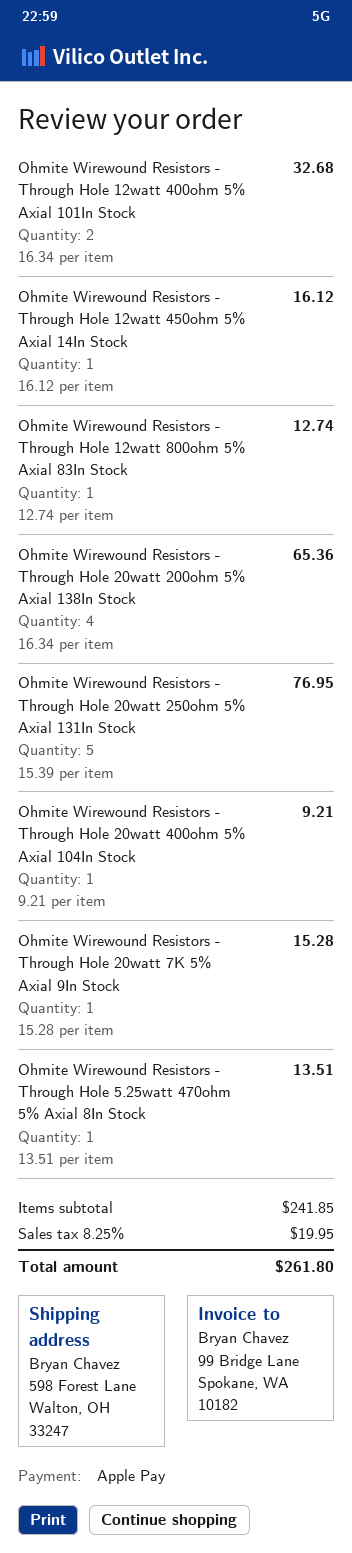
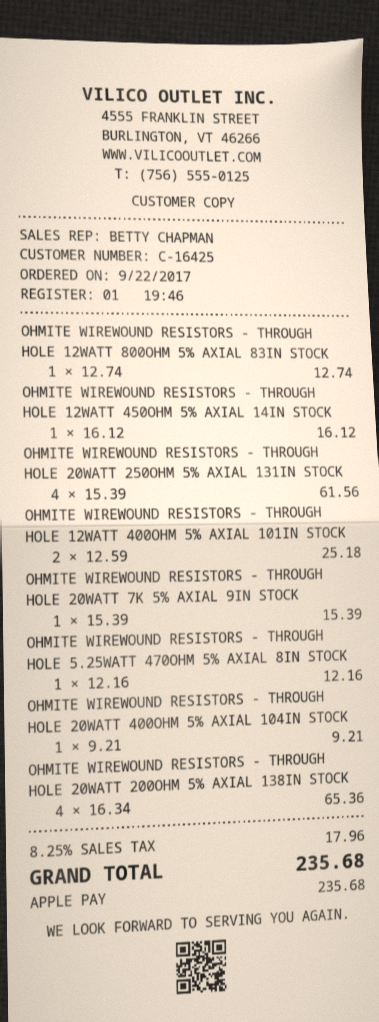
Ohmite Wirewound Resistors - Through Hole 12watt 400ohm 5% Axial 101In Stock: 2 x 16.34 = 32.68 -> 2 x 12.59 = 25.18
Ohmite Wirewound Resistors - Through Hole 20watt 250ohm 5% Axial 131In Stock: 5 x 15.39 = 76.95 -> 4 x 15.39 = 61.56
Ohmite Wirewound Resistors - Through Hole 20watt 7K 5% Axial 9In Stock: 1 x 15.28 = 15.28 -> 1 x 15.39 = 15.39
Ohmite Wirewound Resistors - Through Hole 5.25watt 470ohm 5% Axial 8In Stock: 1 x 13.51 = 13.51 -> 1 x 12.16 = 12.16
tax: 8.25% = 19.95 -> 8.25% = 17.96
total: 261.80 -> 235.68

